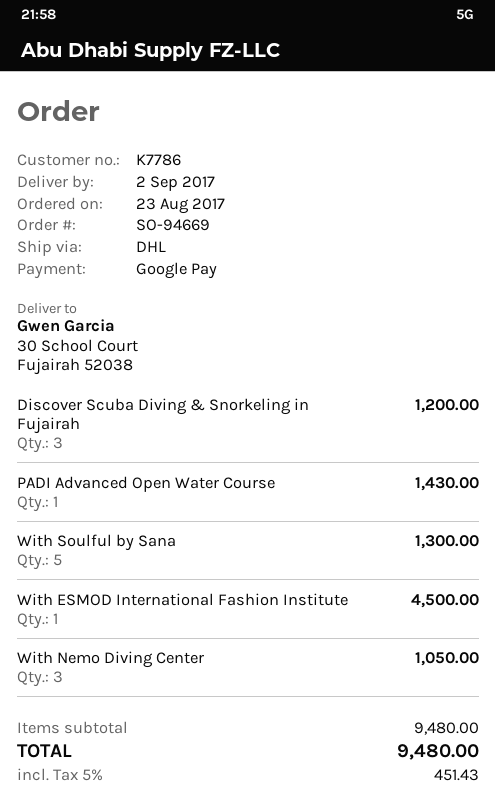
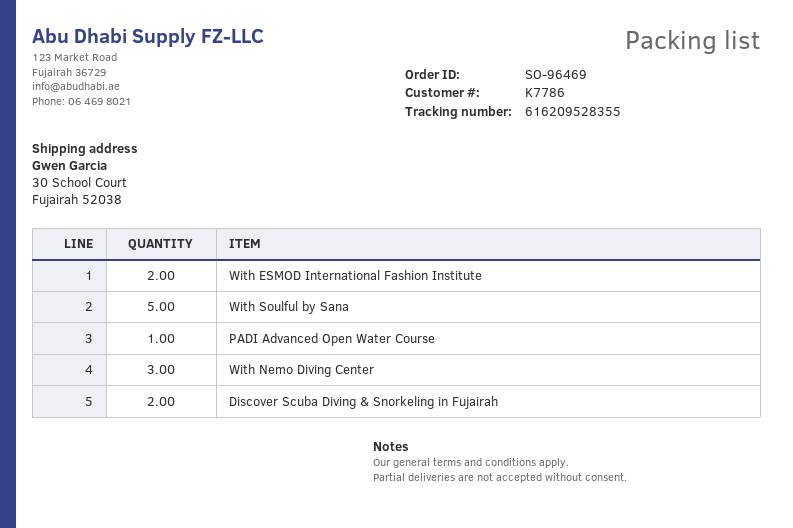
order number: SO-94669 -> SO-96469
Discover Scuba Diving & Snorkeling in Fujairah: 3 -> 2
With ESMOD International Fashion Institute: 1 -> 2

